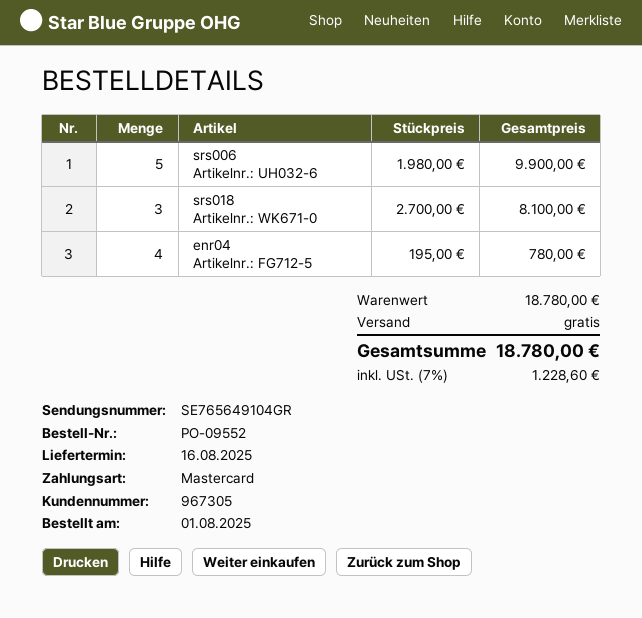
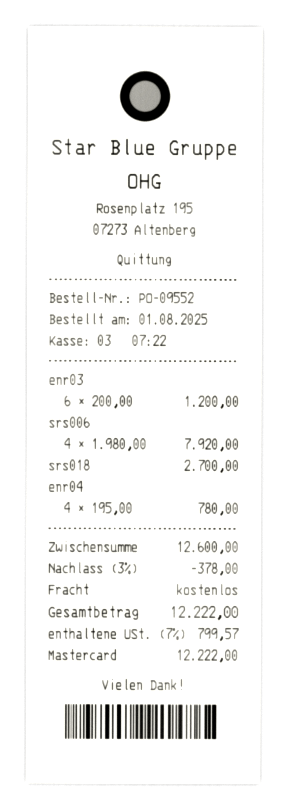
srs006: 5 x 1980.00 = 9900.00 -> 4 x 1980.00 = 7920.00
srs018: 3 x 2700.00 = 8100.00 -> 1 x 2700.00 = 2700.00
enr03: none -> 6 x 200.00 = 1200.00
subtotal: 18780.00 -> 12600.00
discount: none -> 3% = 378.00
tax: 7% = 1228.60 -> 7% = 799.57
total: 18780.00 -> 12222.00

